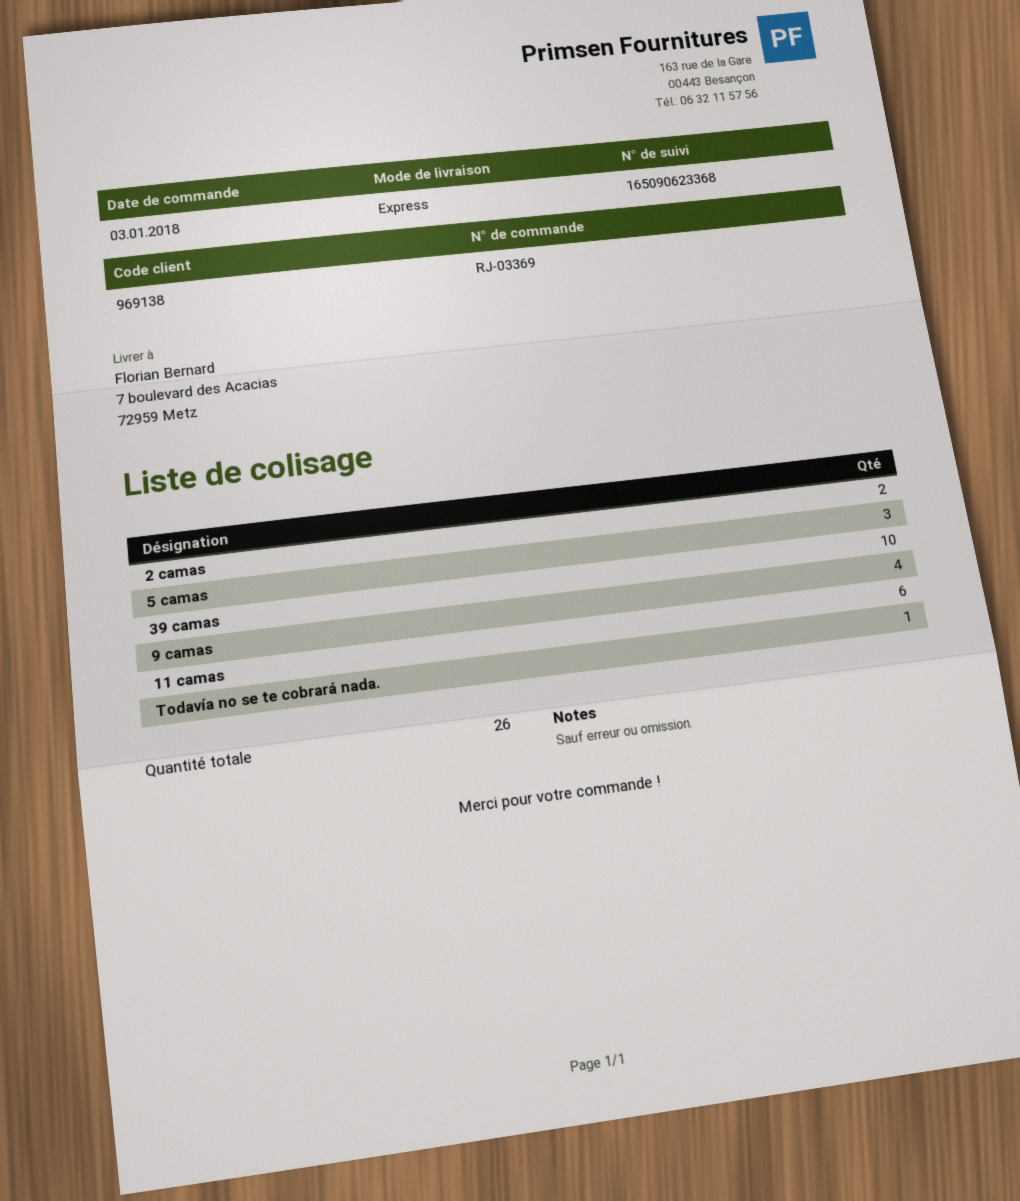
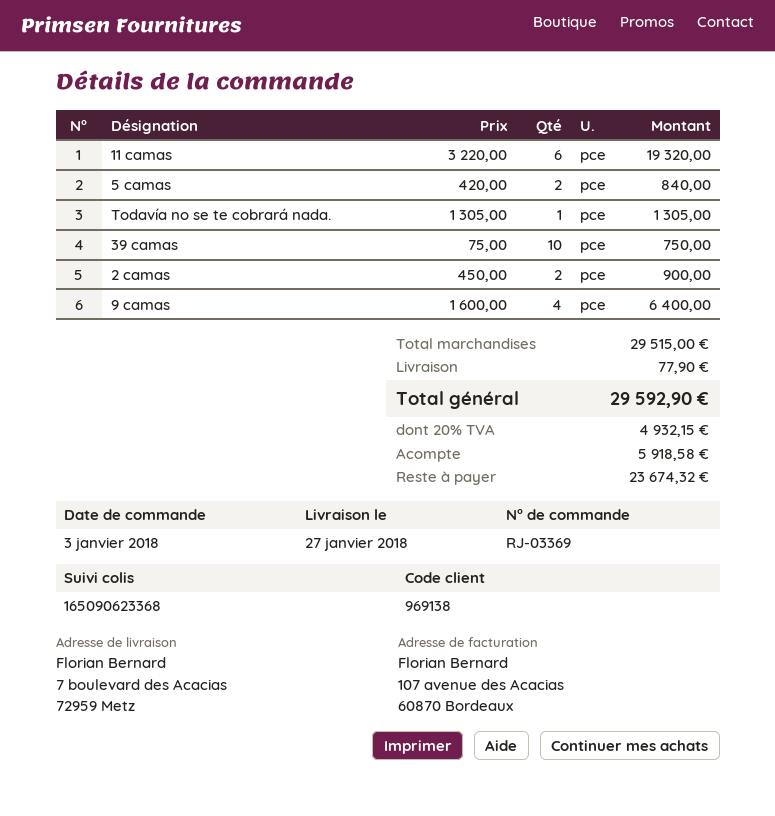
5 camas: 3 -> 2

